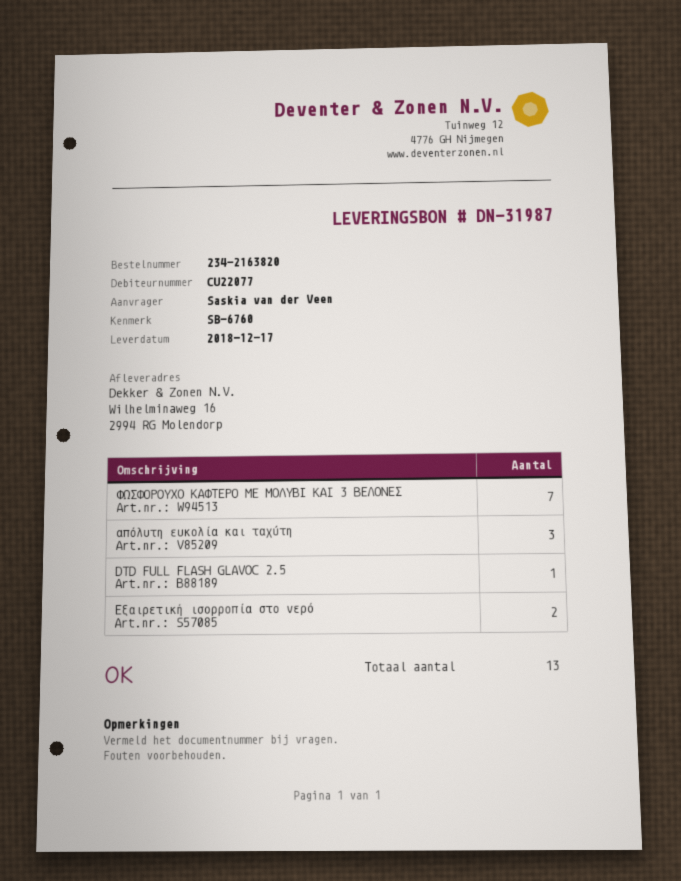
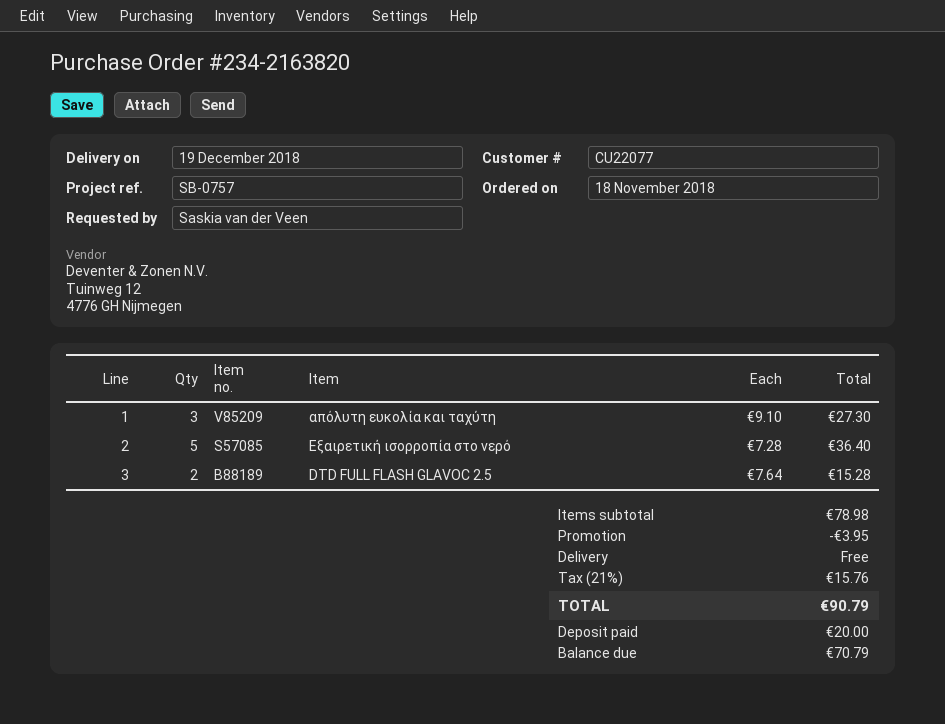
delivery date: 2018-12-17 -> 2018-12-19
reference: SB-6760 -> SB-0757
ΦΩΣΦΟΡΟΥΧΟ ΚΑΦΤΕΡΟ ΜΕ ΜΟΛΥΒΙ ΚΑΙ 3 ΒΕΛΟΝΕΣ: 7 -> none
DTD FULL FLASH GLAVOC 2.5: 1 -> 2
Εξαιρετική ισορροπία στο νερό: 2 -> 5

